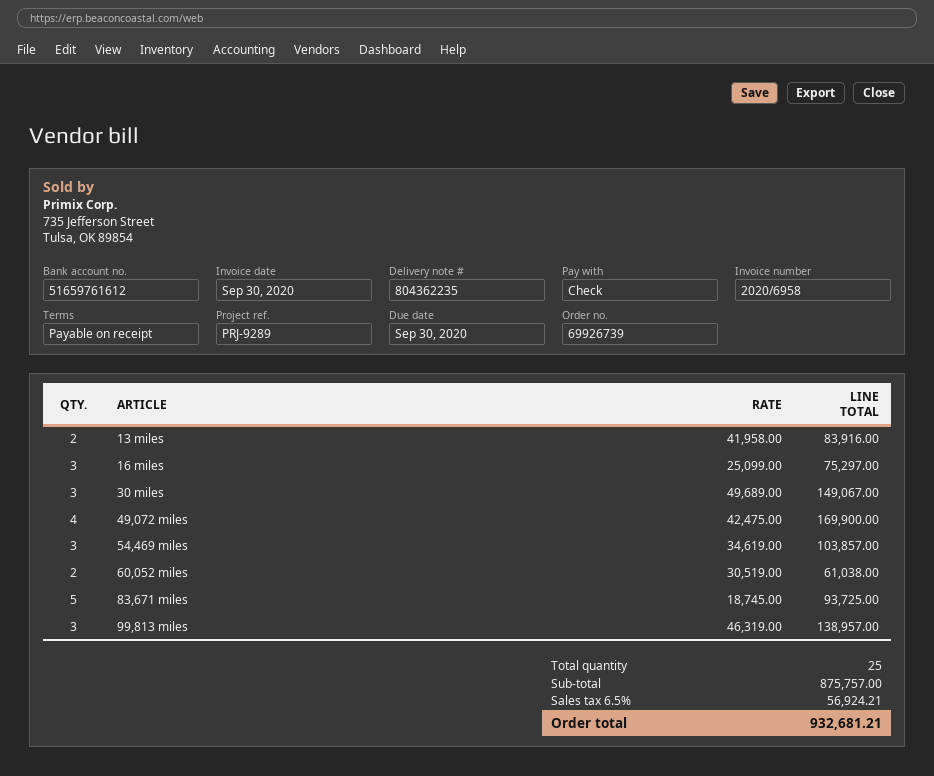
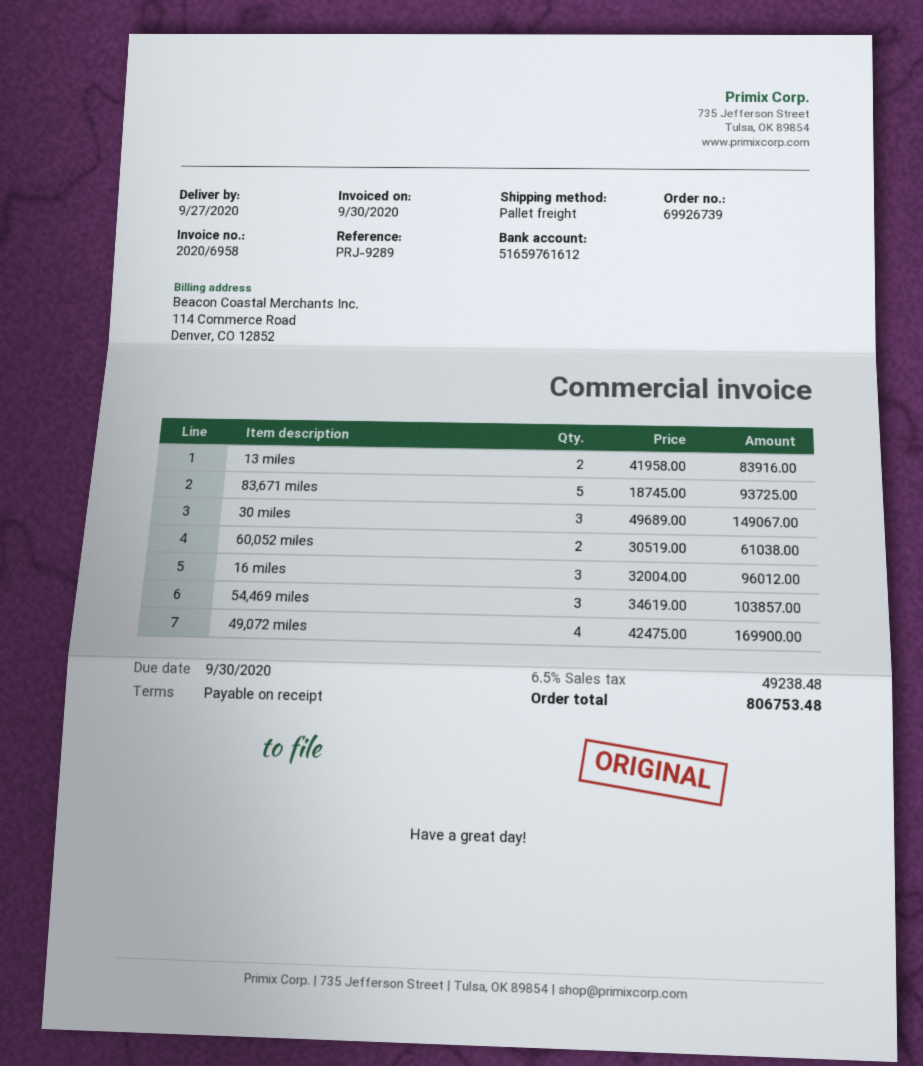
16 miles: 3 x 25099.00 = 75297.00 -> 3 x 32004.00 = 96012.00
99,813 miles: 3 x 46319.00 = 138957.00 -> none
tax: 6.5% = 56924.21 -> 6.5% = 49238.48
total: 932681.21 -> 806753.48

